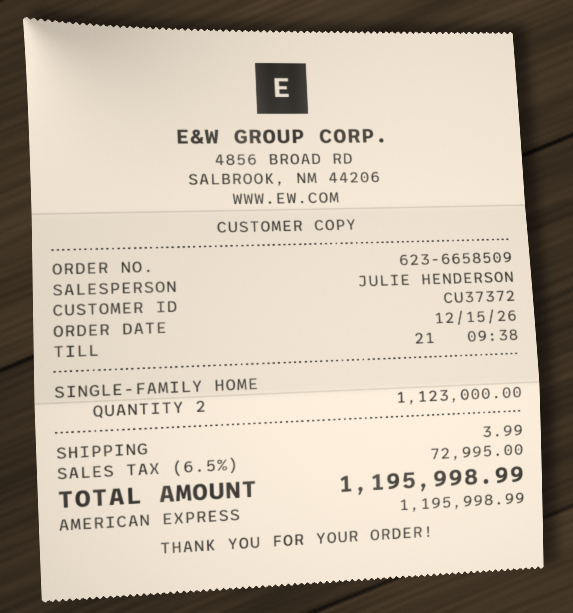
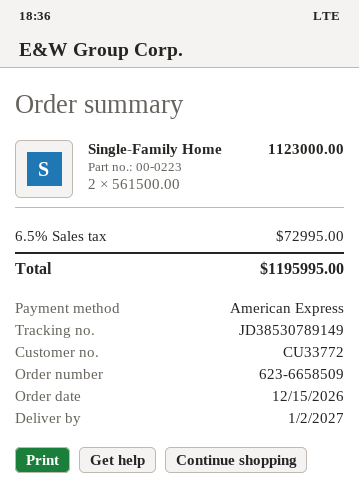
customer number: CU37372 -> CU33772
shipping: 3.99 -> none
total: 1195998.99 -> 1195995.00

